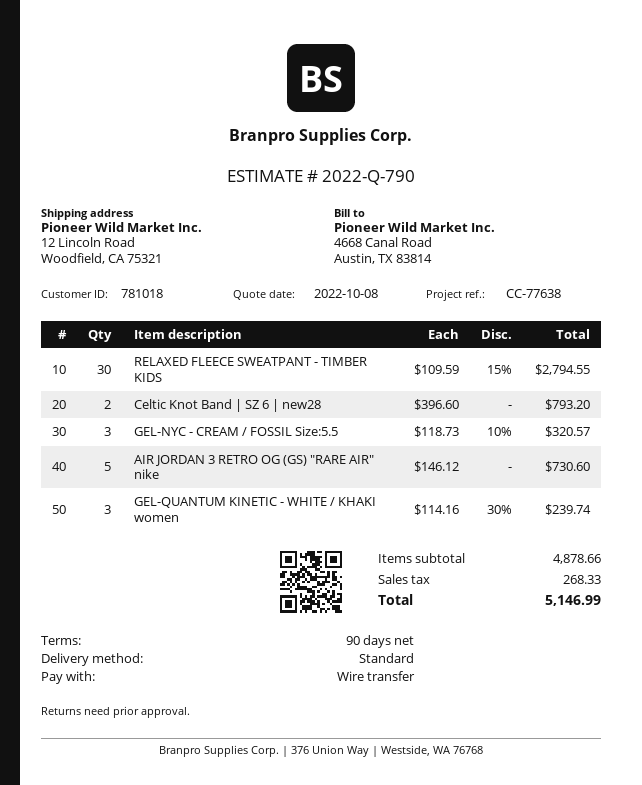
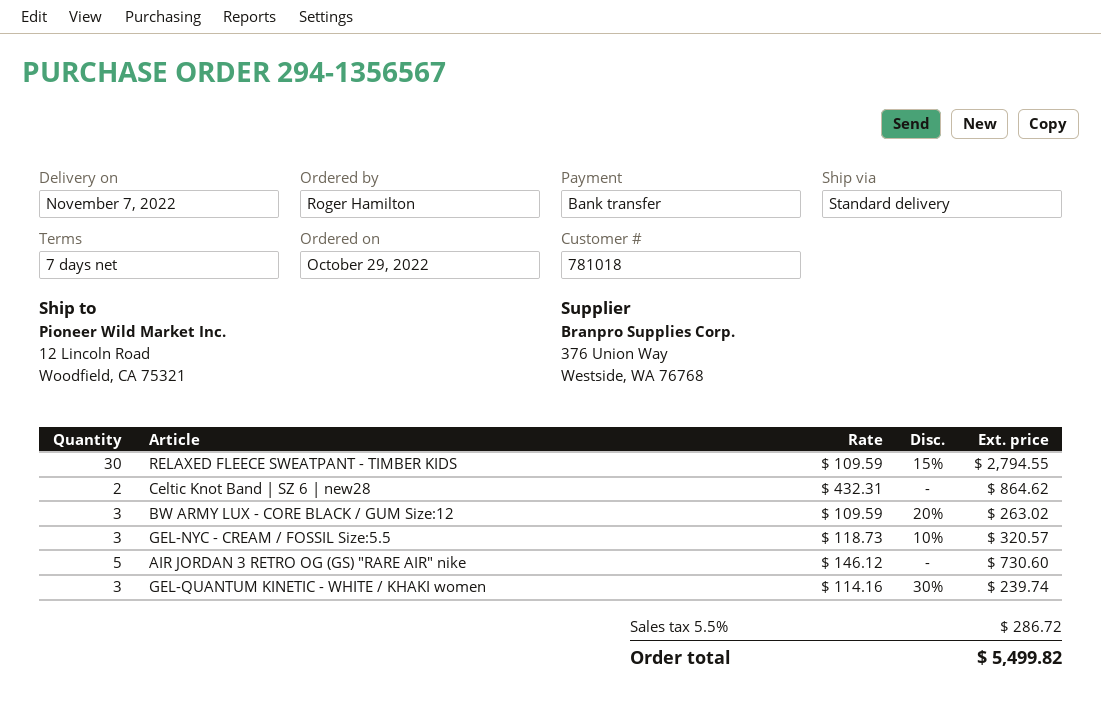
payment terms: 90 days -> 7 days
Celtic Knot Band | SZ 6 | new28: 2 x 396.60 = 793.20 -> 2 x 432.31 = 864.62
BW ARMY LUX - CORE BLACK / GUM Size:12: none -> 3 x 109.59 - 20% = 263.02
tax: 268.33 -> 286.72
total: 5146.99 -> 5499.82

